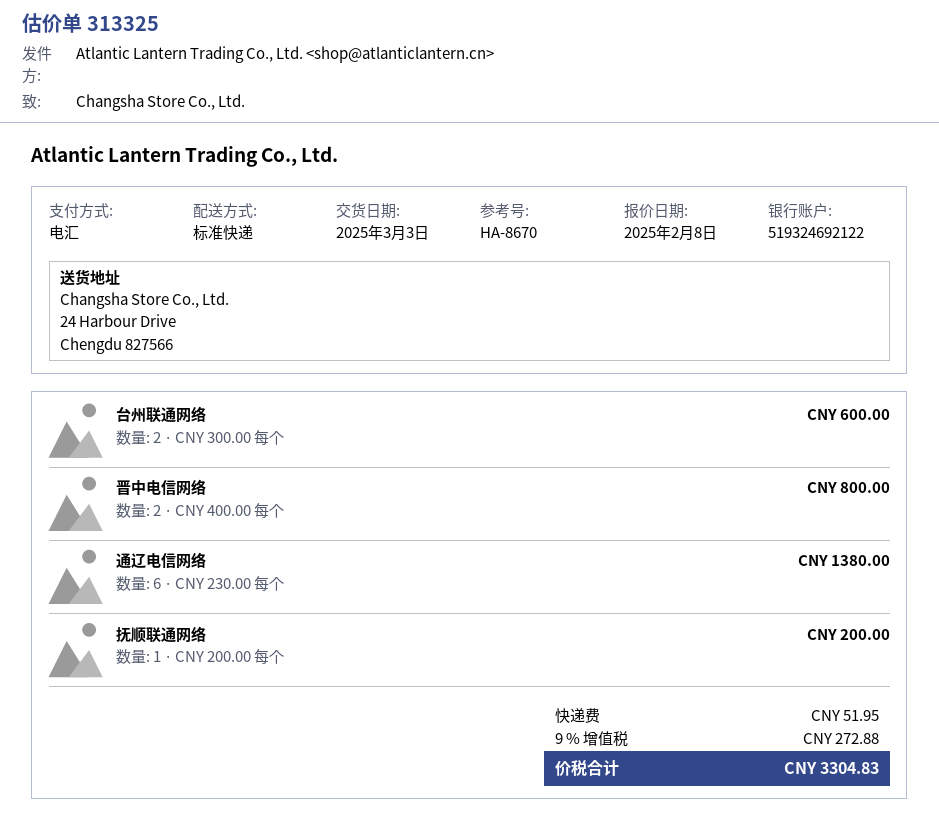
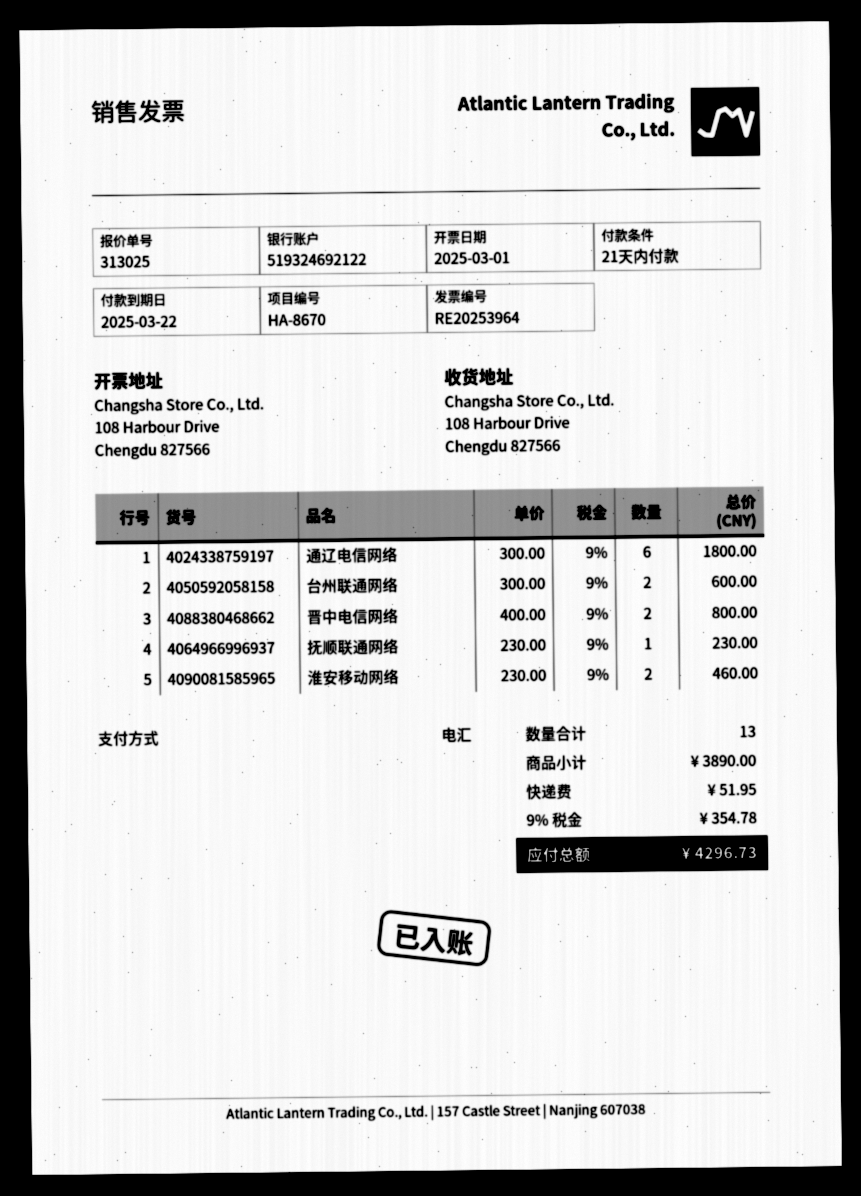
quote number: 313325 -> 313025
ship to: 24 Harbour Drive, Chengdu 827566 -> 108 Harbour Drive, Chengdu 827566
通辽电信网络: 6 x 230.00 = 1380.00 -> 6 x 300.00 = 1800.00
抚顺联通网络: 1 x 200.00 = 200.00 -> 1 x 230.00 = 230.00
淮安移动网络: none -> 2 x 230.00 = 460.00
tax: 9% = 272.88 -> 9% = 354.78
total: 3304.83 -> 4296.73

